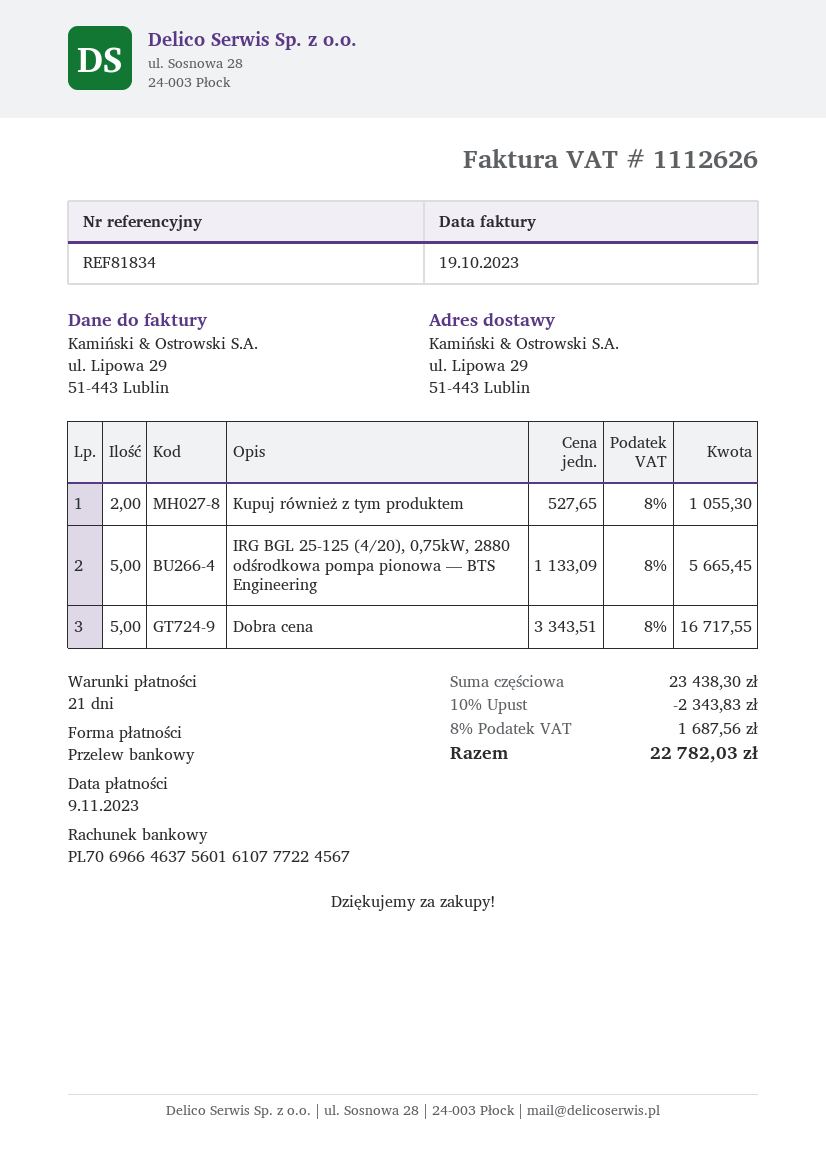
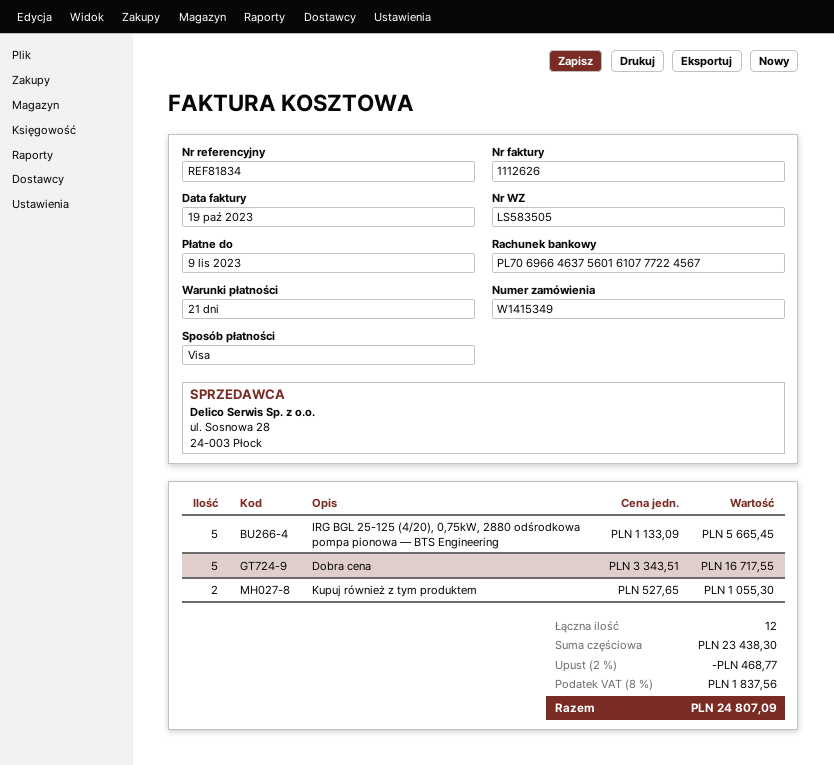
payment method: bank transfer -> Visa
discount: 10% = 2343.83 -> 2% = 468.77
tax: 8% = 1687.56 -> 8% = 1837.56
total: 22782.03 -> 24807.09

